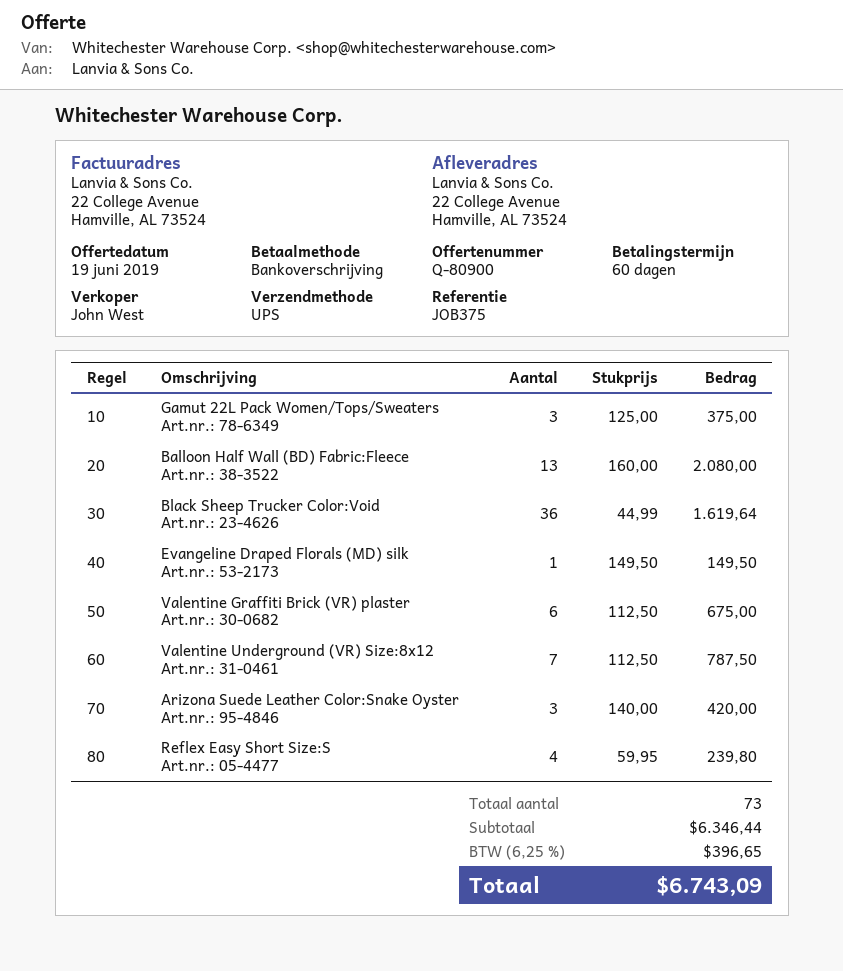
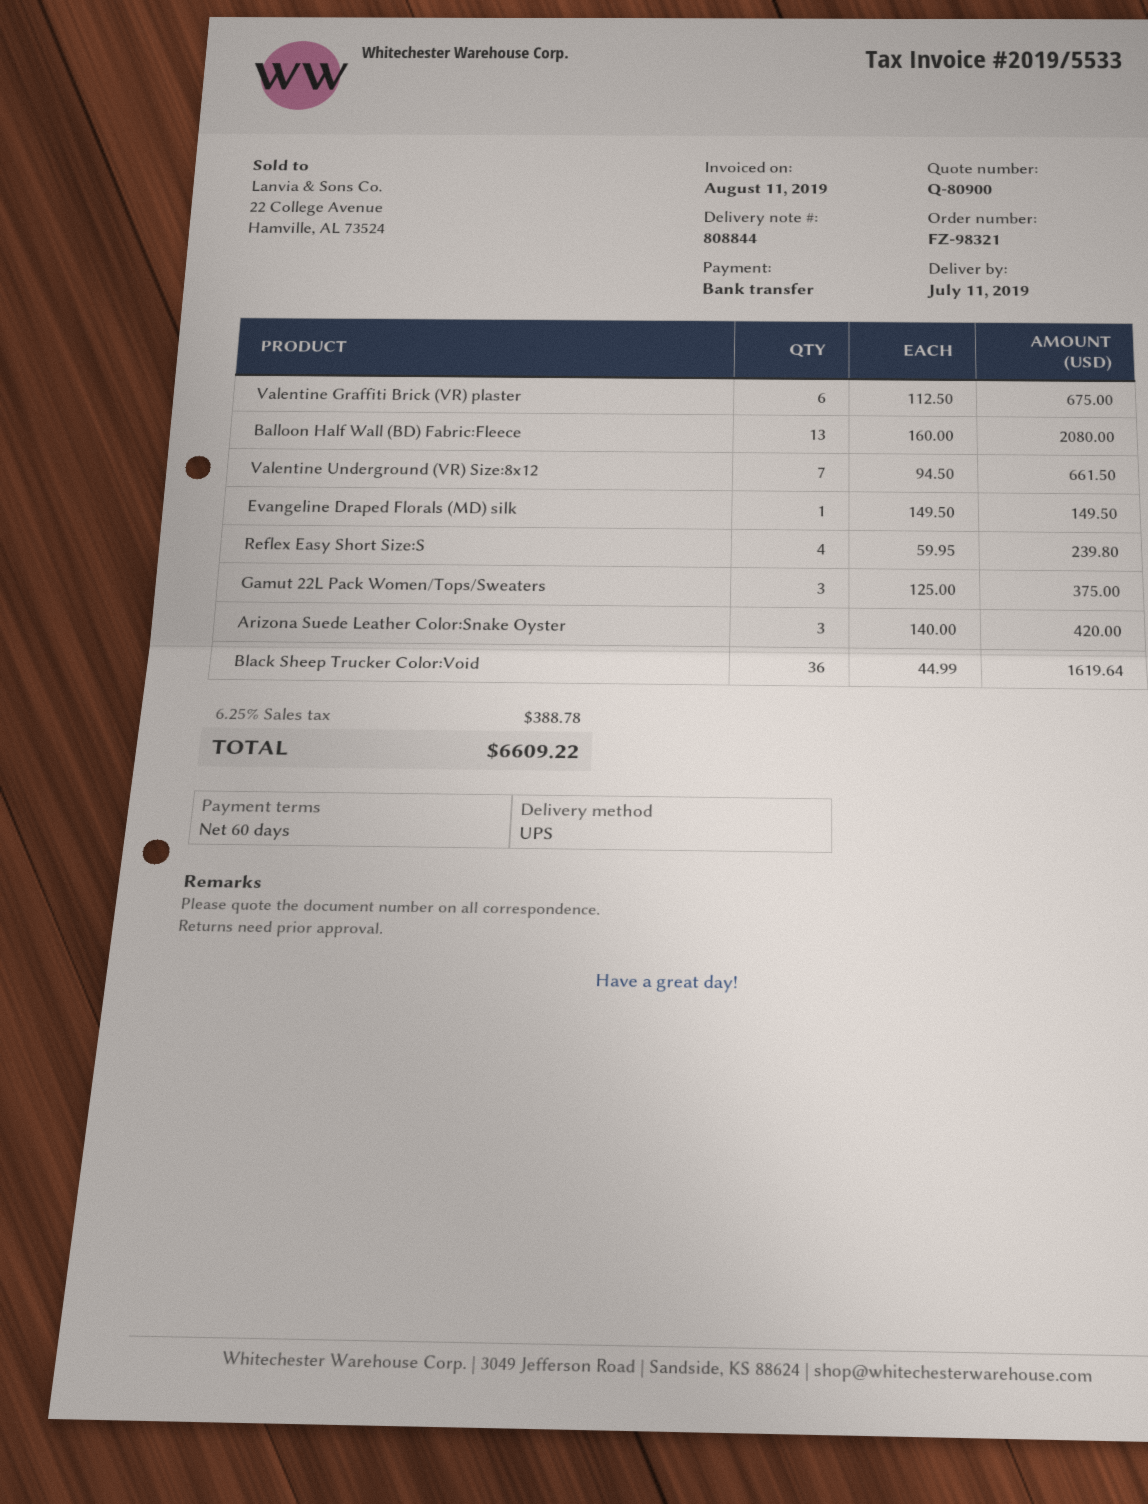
Valentine Underground (VR) Size:8x12: 7 x 112.50 = 787.50 -> 7 x 94.50 = 661.50
tax: 6.25% = 396.65 -> 6.25% = 388.78
total: 6743.09 -> 6609.22

